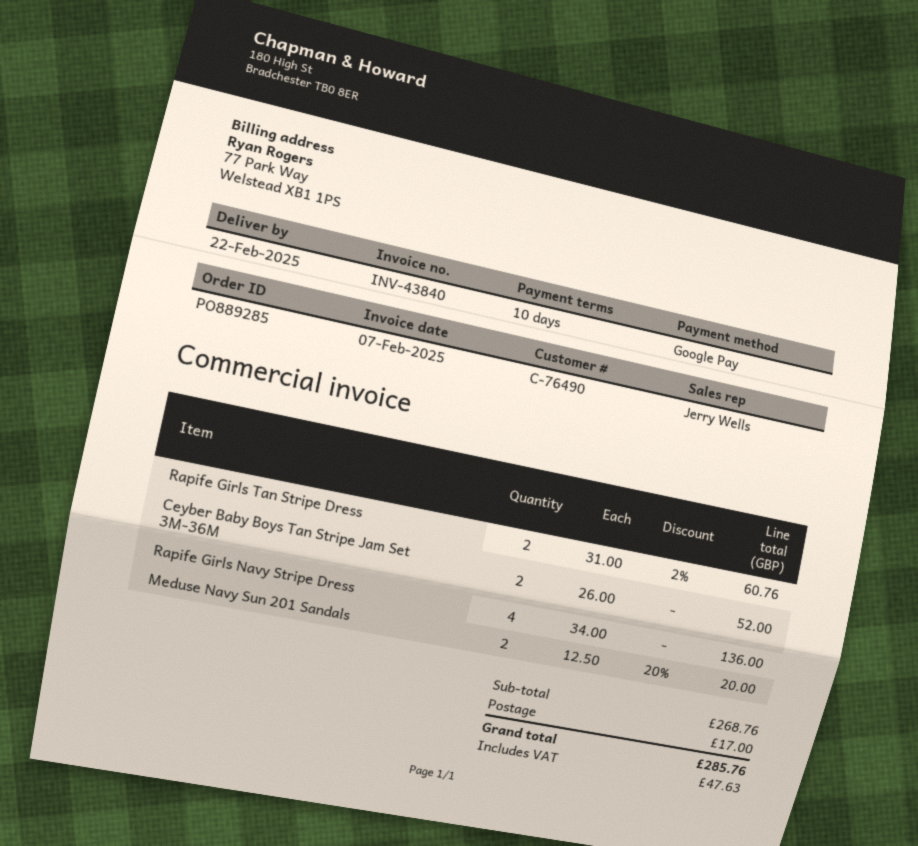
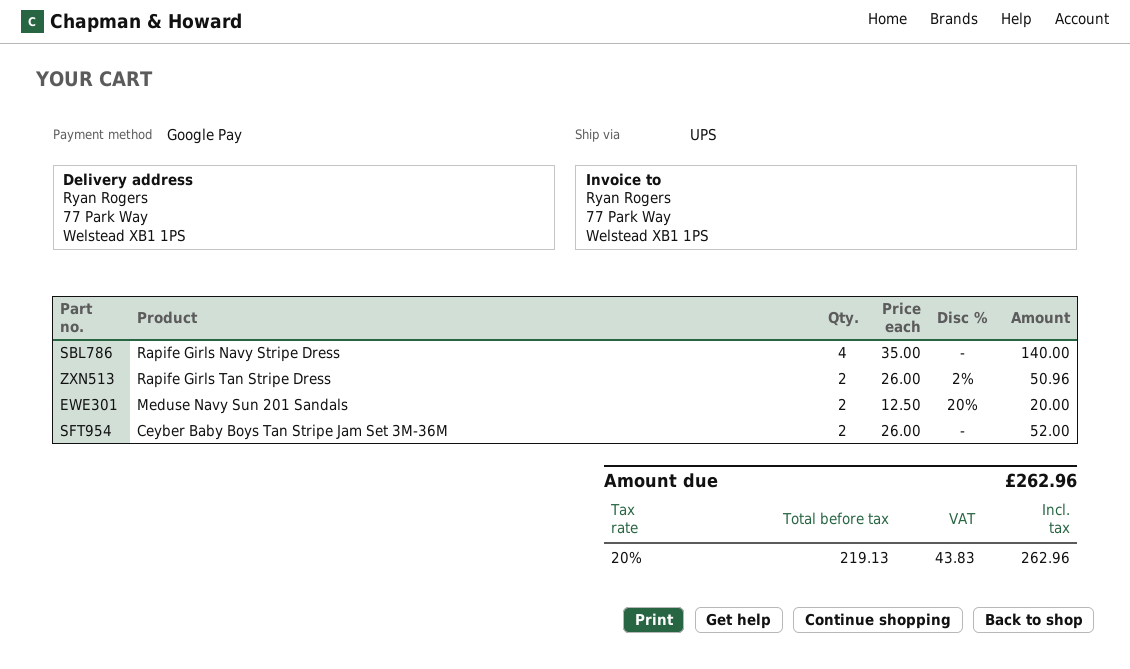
Rapife Girls Tan Stripe Dress: 2 x 31.00 - 2% = 60.76 -> 2 x 26.00 - 2% = 50.96
Rapife Girls Navy Stripe Dress: 4 x 34.00 = 136.00 -> 4 x 35.00 = 140.00
shipping: 17.00 -> none
tax: 47.63 -> 43.83
total: 285.76 -> 262.96

